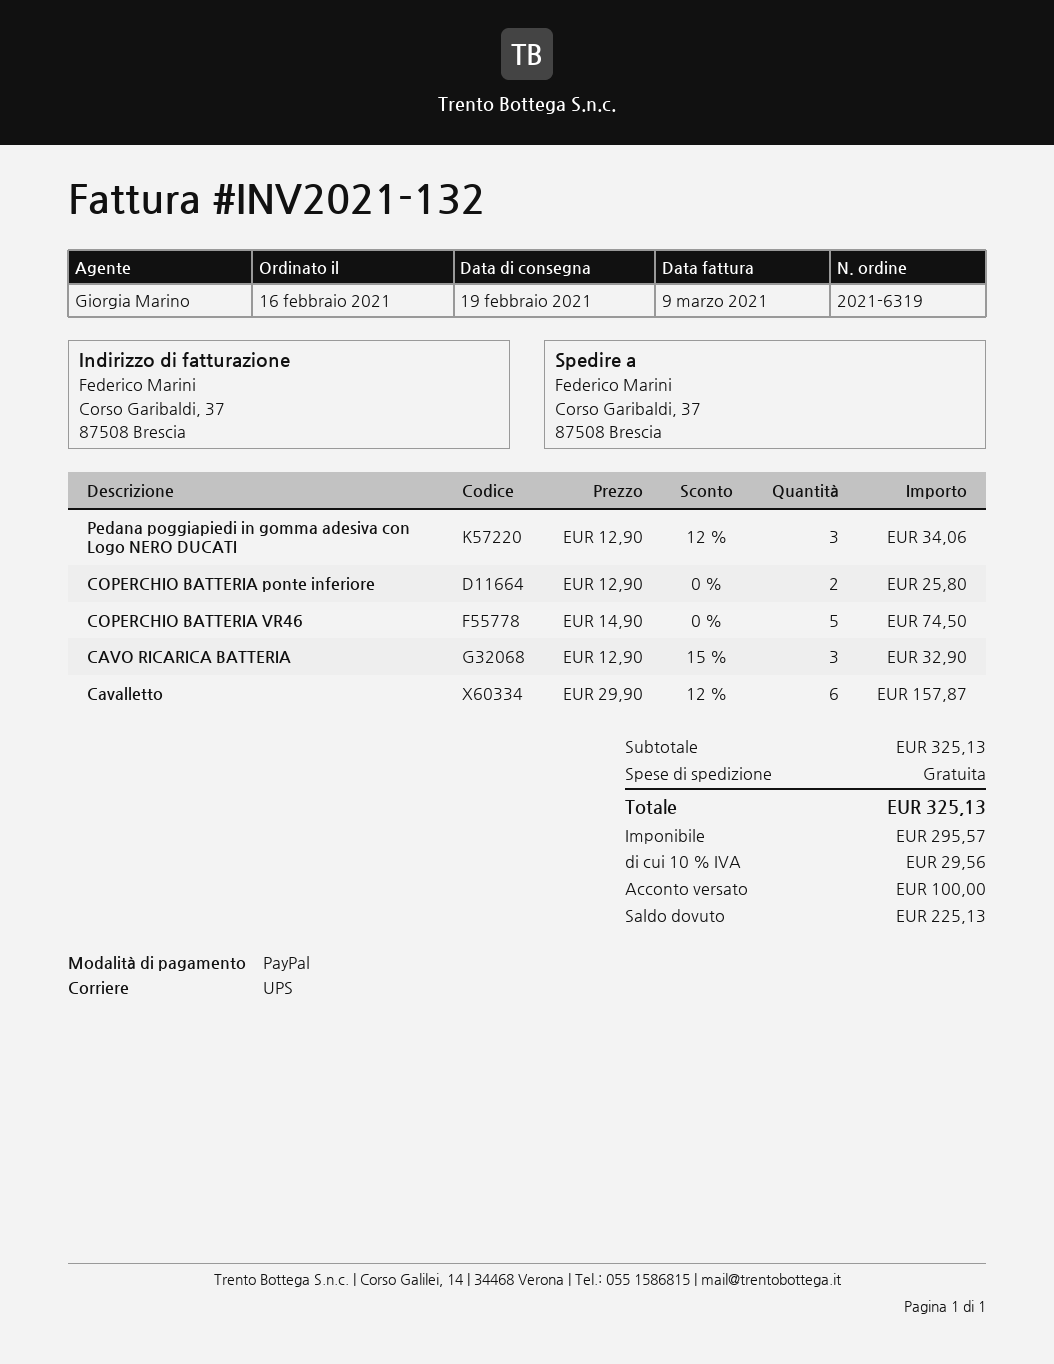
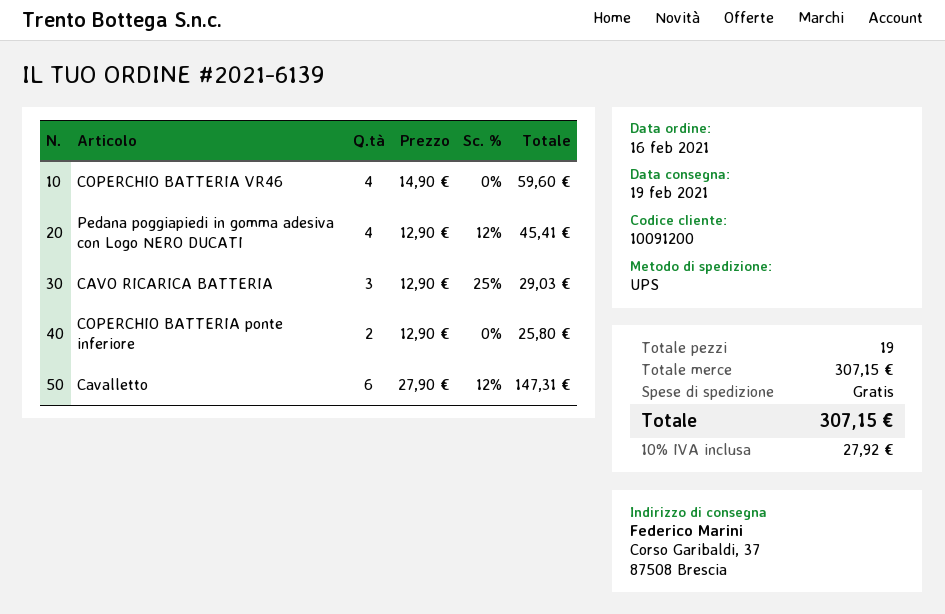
order number: 2021-6319 -> 2021-6139
Pedana poggiapiedi in gomma adesiva con Logo NERO DUCATI: 3 x 12.90 - 12% = 34.06 -> 4 x 12.90 - 12% = 45.41
COPERCHIO BATTERIA VR46: 5 x 14.90 = 74.50 -> 4 x 14.90 = 59.60
CAVO RICARICA BATTERIA: 3 x 12.90 - 15% = 32.90 -> 3 x 12.90 - 25% = 29.03
Cavalletto: 6 x 29.90 - 12% = 157.87 -> 6 x 27.90 - 12% = 147.31
subtotal: 325.13 -> 307.15
tax: 10% = 29.56 -> 10% = 27.92
total: 325.13 -> 307.15

